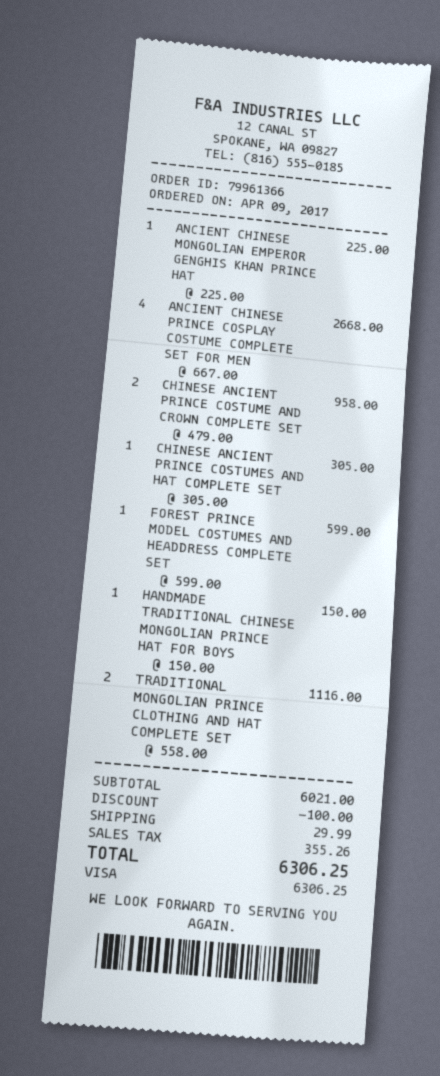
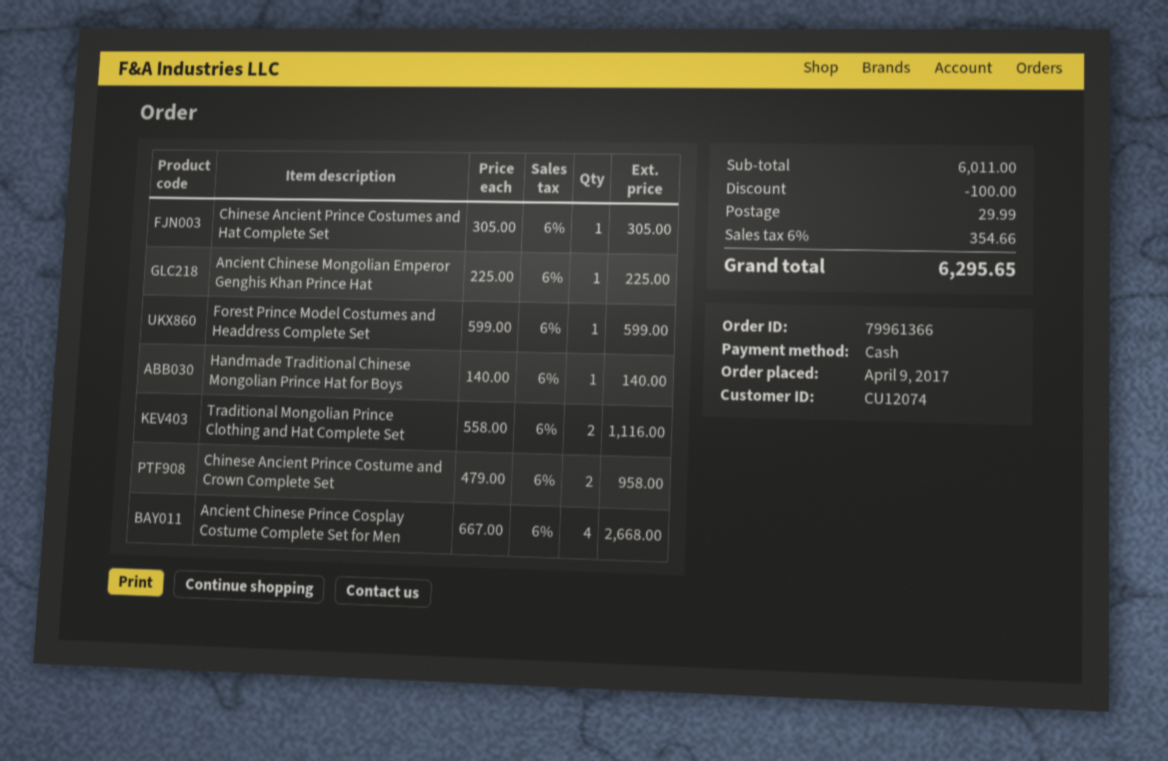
payment method: Visa -> cash
HANDMADE TRADITIONAL CHINESE MONGOLIAN PRINCE HAT FOR BOYS: 1 x 150.00 = 150.00 -> 1 x 140.00 = 140.00
subtotal: 6021.00 -> 6011.00
tax: 355.26 -> 354.66
total: 6306.25 -> 6295.65

